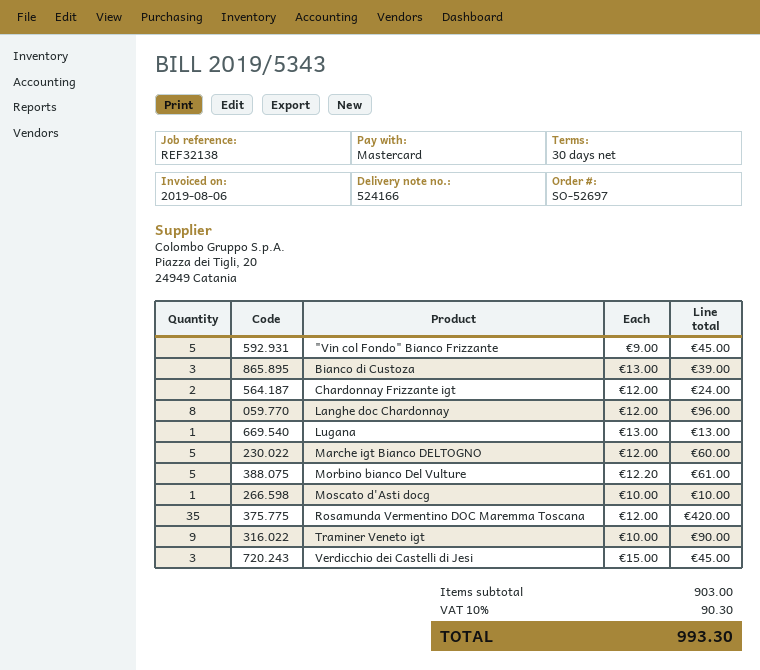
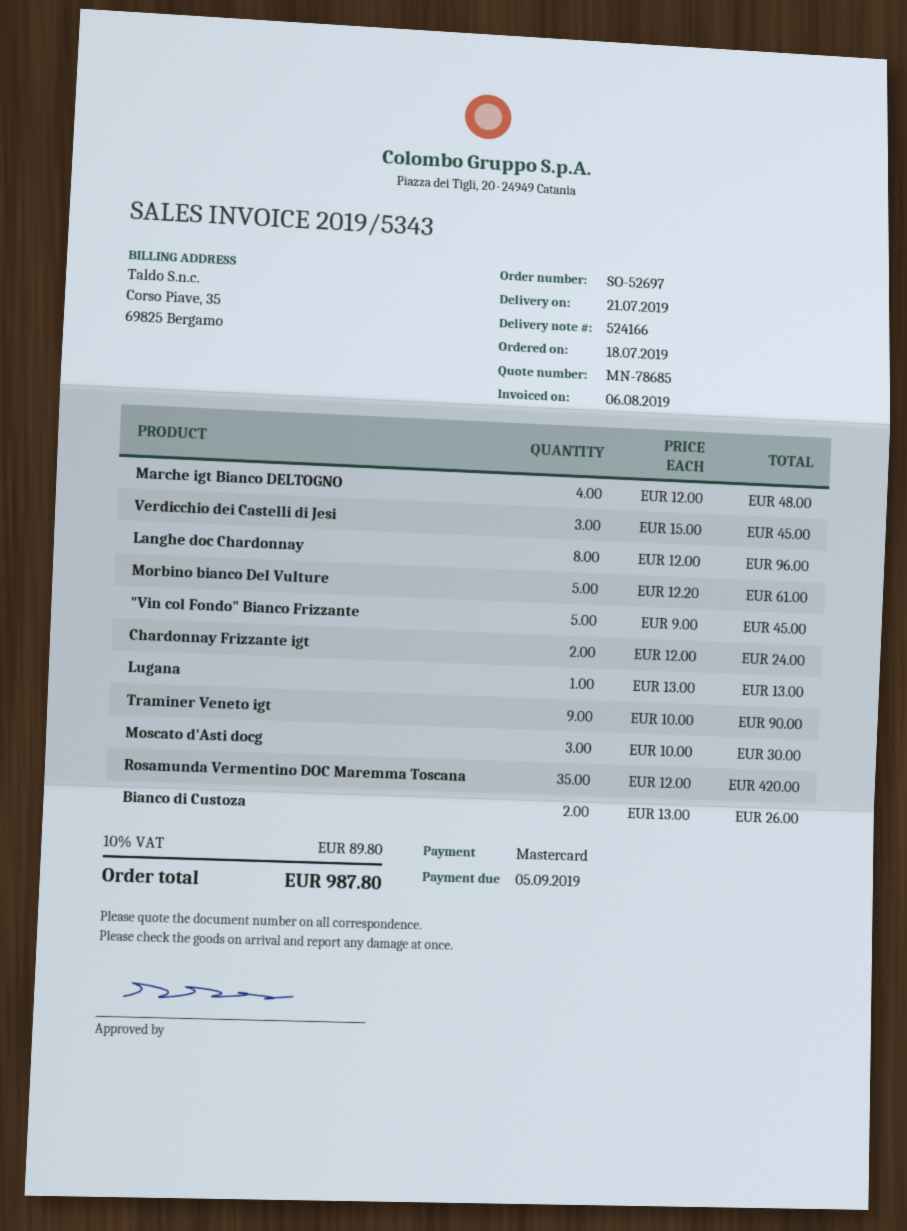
Bianco di Custoza: 3 x 13.00 = 39.00 -> 2 x 13.00 = 26.00
Marche igt Bianco DELTOGNO: 5 x 12.00 = 60.00 -> 4 x 12.00 = 48.00
Moscato d'Asti docg: 1 x 10.00 = 10.00 -> 3 x 10.00 = 30.00
tax: 10% = 90.30 -> 10% = 89.80
total: 993.30 -> 987.80

